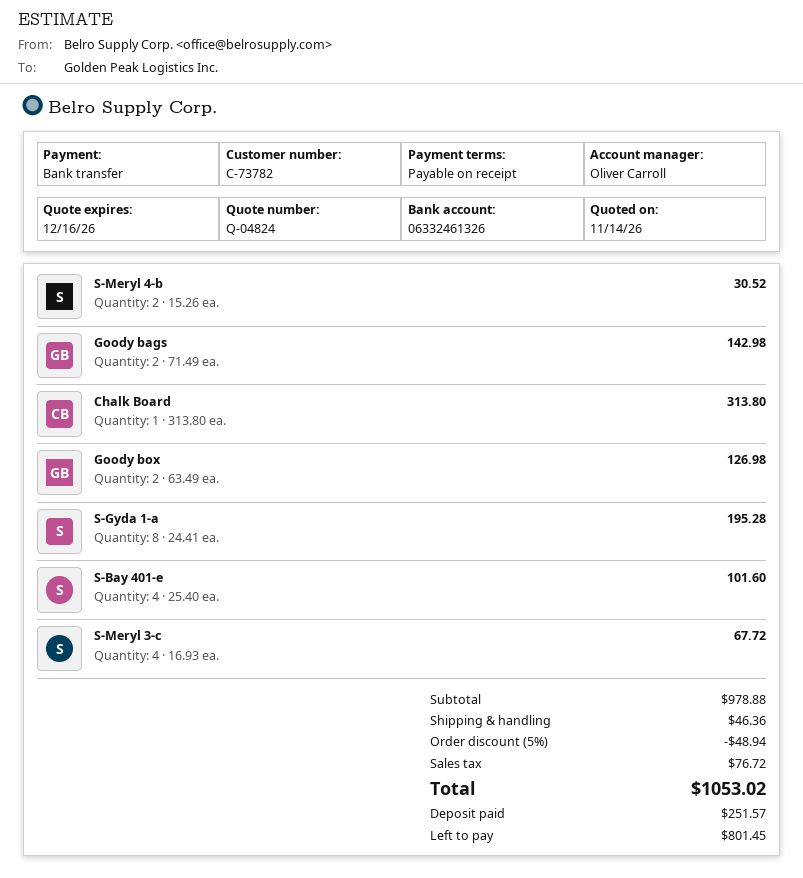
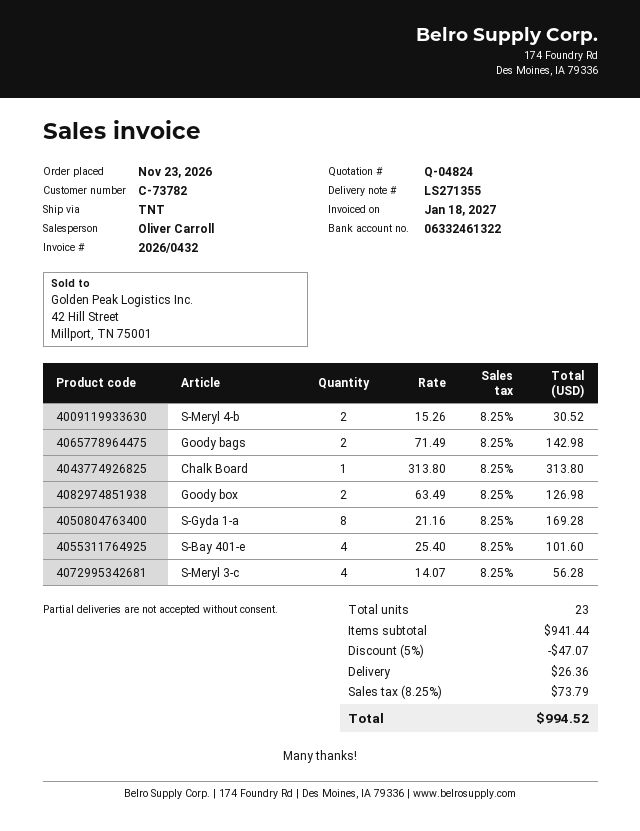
bank account: 06332461326 -> 06332461322
S-Gyda 1-a: 8 x 24.41 = 195.28 -> 8 x 21.16 = 169.28
S-Meryl 3-c: 4 x 16.93 = 67.72 -> 4 x 14.07 = 56.28
subtotal: 978.88 -> 941.44
discount: 5% = 48.94 -> 5% = 47.07
shipping: 46.36 -> 26.36
tax: 76.72 -> 73.79
total: 1053.02 -> 994.52

